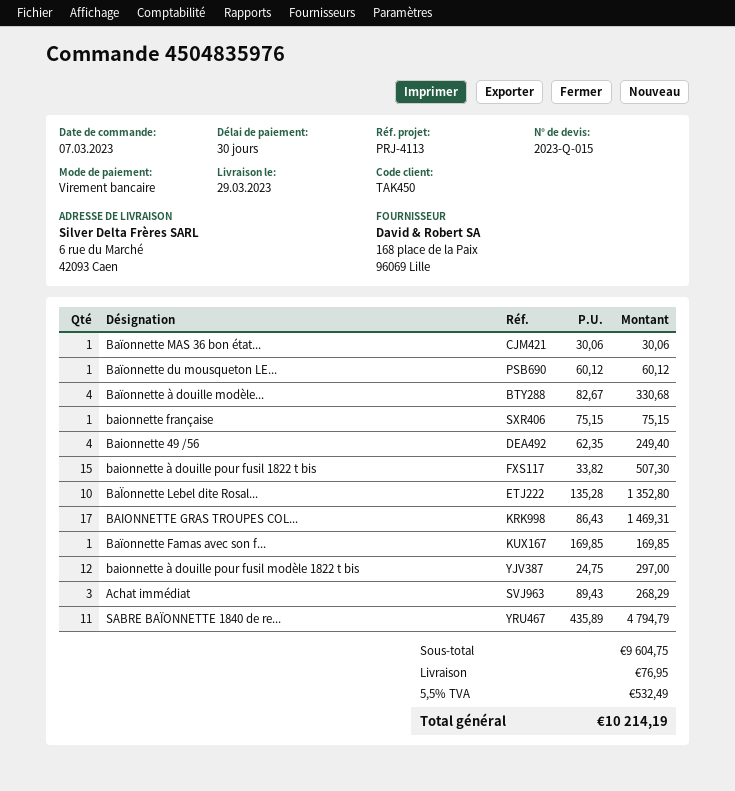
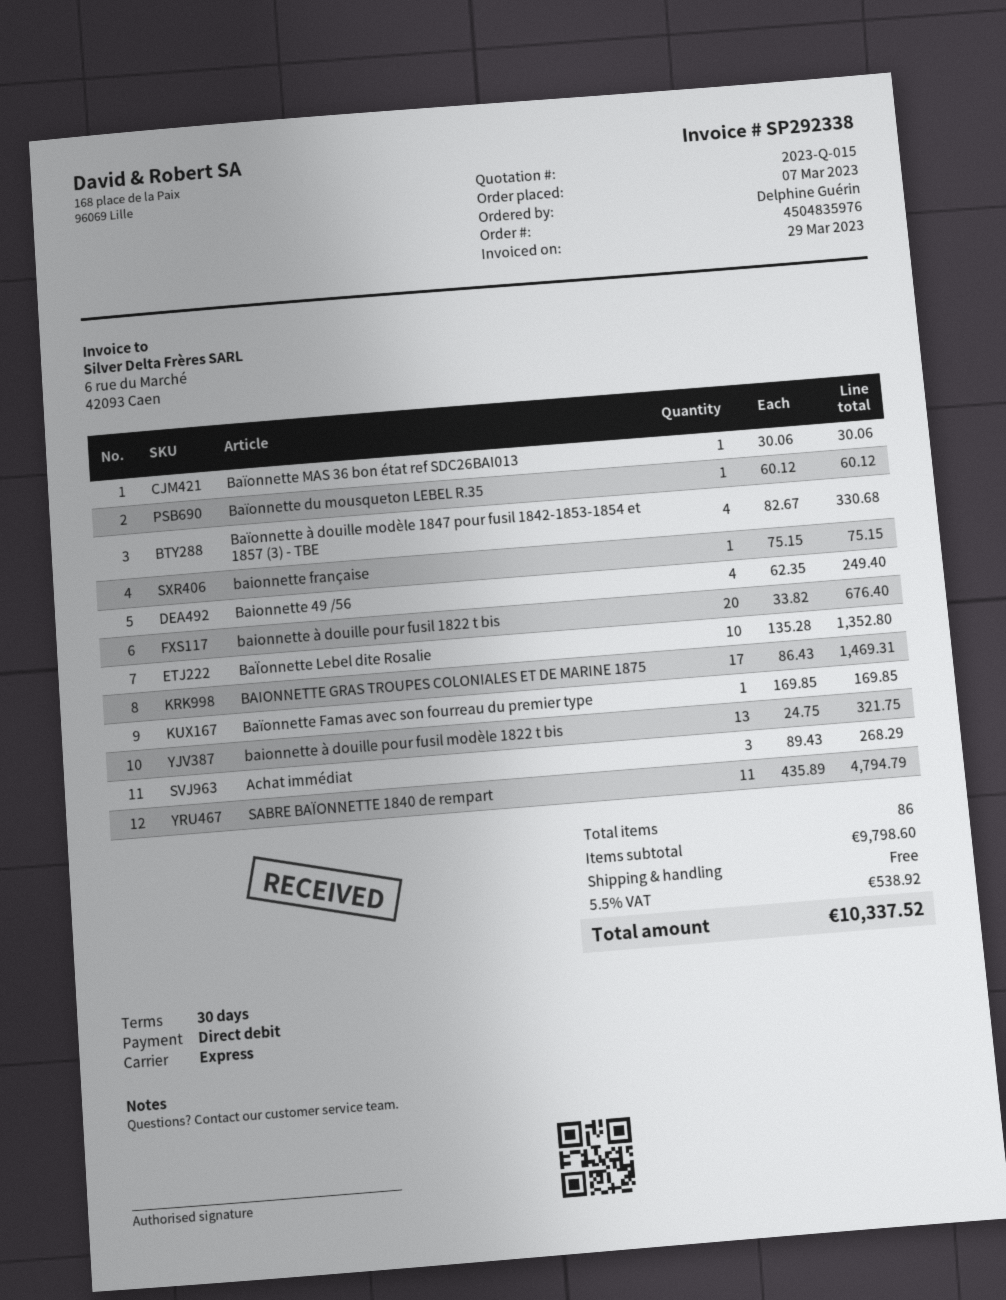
payment method: bank transfer -> direct debit
baionnette à douille pour fusil 1822 t bis: 15 x 33.82 = 507.30 -> 20 x 33.82 = 676.40
baionnette à douille pour fusil modèle 1822 t bis: 12 x 24.75 = 297.00 -> 13 x 24.75 = 321.75
subtotal: 9604.75 -> 9798.60
shipping: 76.95 -> 0.00
tax: 5.5% = 532.49 -> 5.5% = 538.92
total: 10214.19 -> 10337.52

